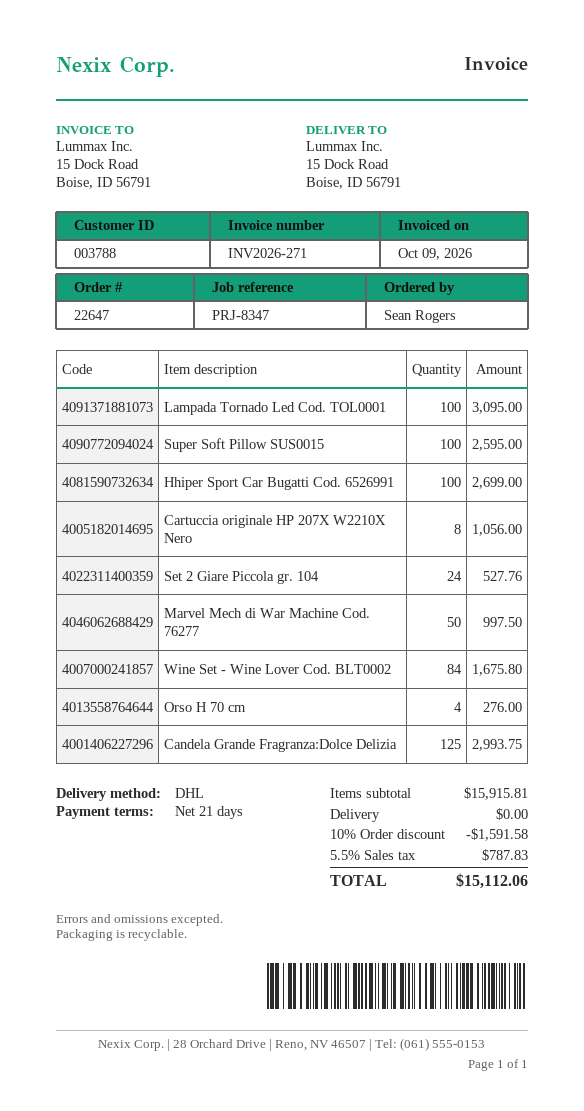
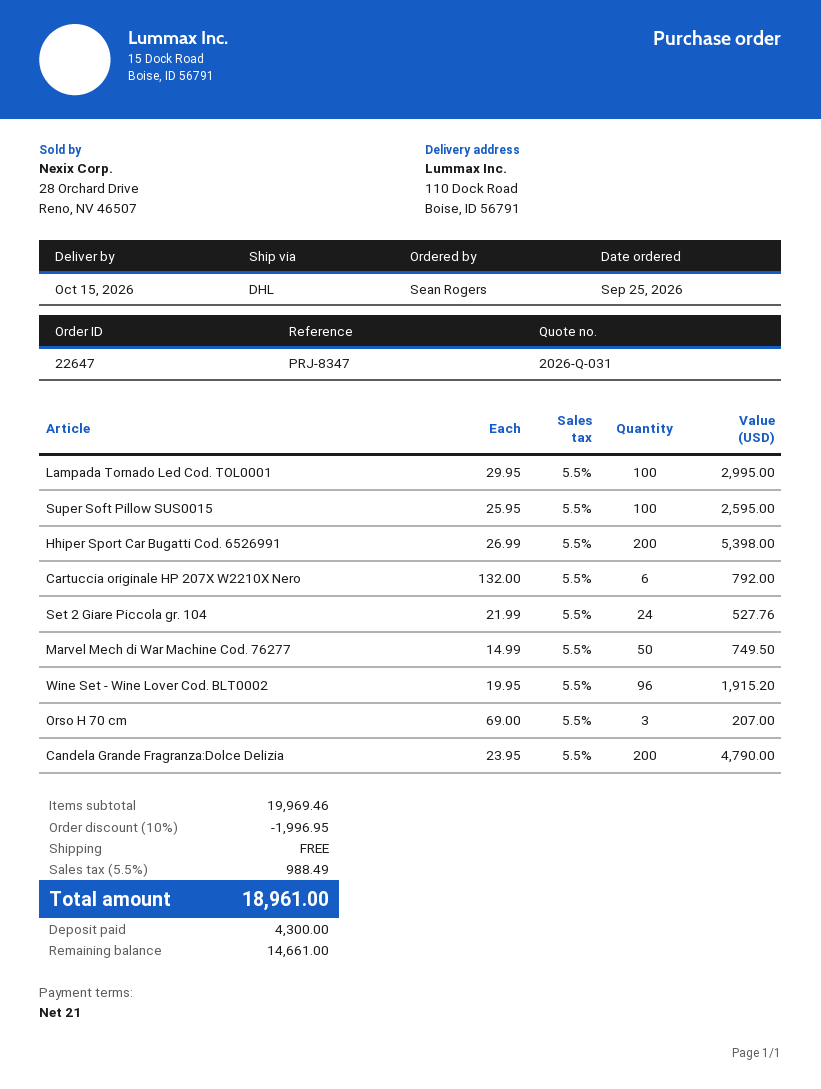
ship to: 15 Dock Road, Boise, ID 56791 -> 110 Dock Road, Boise, ID 56791
Lampada Tornado Led Cod. TOL0001: 100 for 3095.00 -> 100 for 2995.00
Hhiper Sport Car Bugatti Cod. 6526991: 100 for 2699.00 -> 200 for 5398.00
Cartuccia originale HP 207X W2210X Nero: 8 for 1056.00 -> 6 for 792.00
Marvel Mech di War Machine Cod. 76277: 50 for 997.50 -> 50 for 749.50
Wine Set - Wine Lover Cod. BLT0002: 84 for 1675.80 -> 96 for 1915.20
Orso H 70 cm: 4 for 276.00 -> 3 for 207.00
Candela Grande Fragranza:Dolce Delizia: 125 for 2993.75 -> 200 for 4790.00
subtotal: 15915.81 -> 19969.46
discount: 10% = 1591.58 -> 10% = 1996.95
tax: 5.5% = 787.83 -> 5.5% = 988.49
total: 15112.06 -> 18961.00

